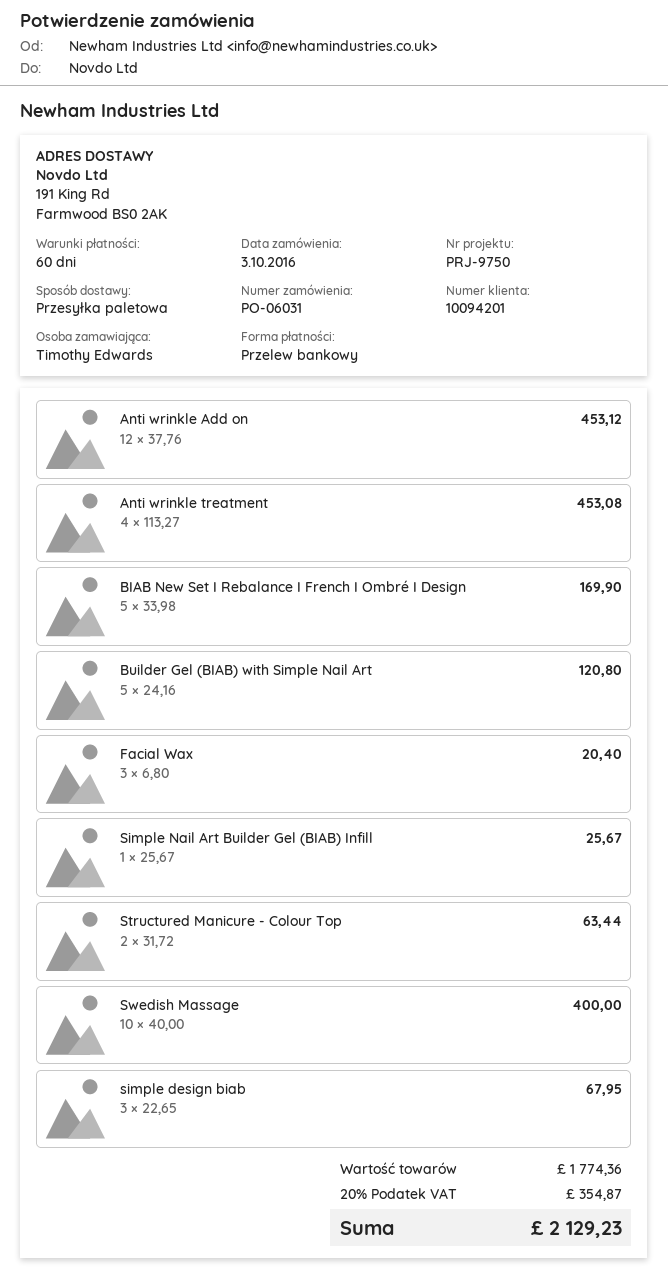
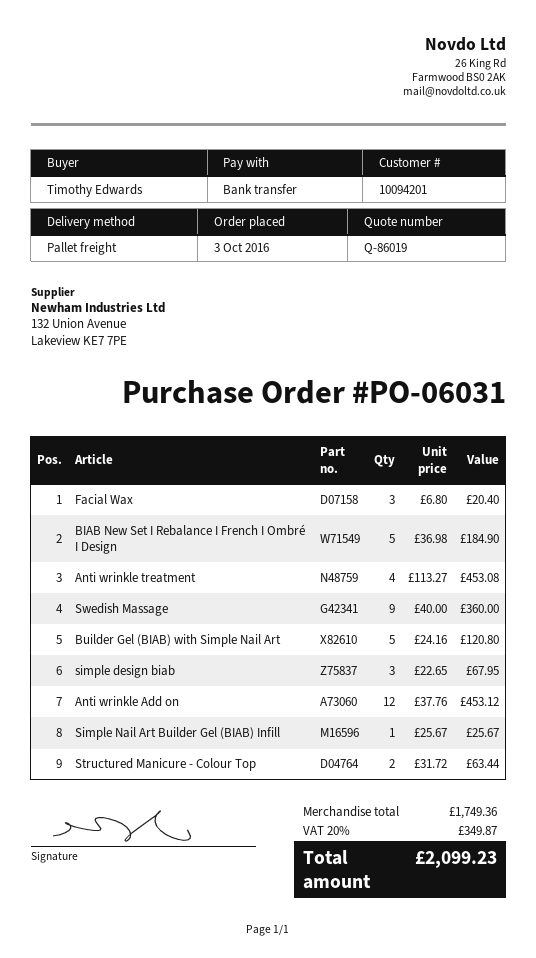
BIAB New Set I Rebalance I French I Ombré I Design: 5 x 33.98 = 169.90 -> 5 x 36.98 = 184.90
Swedish Massage: 10 x 40.00 = 400.00 -> 9 x 40.00 = 360.00
subtotal: 1774.36 -> 1749.36
tax: 20% = 354.87 -> 20% = 349.87
total: 2129.23 -> 2099.23

